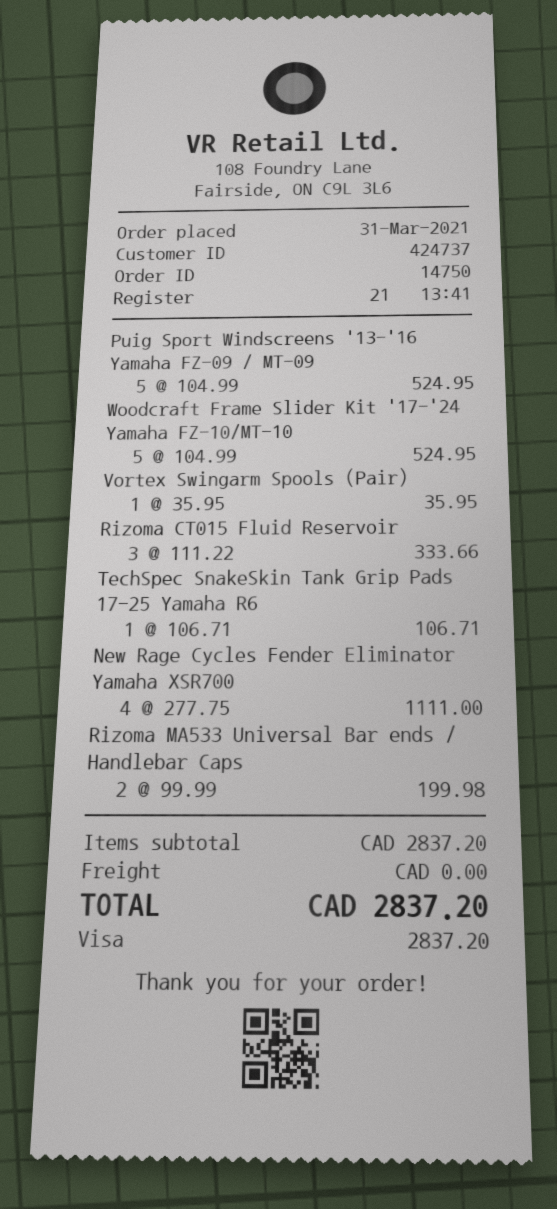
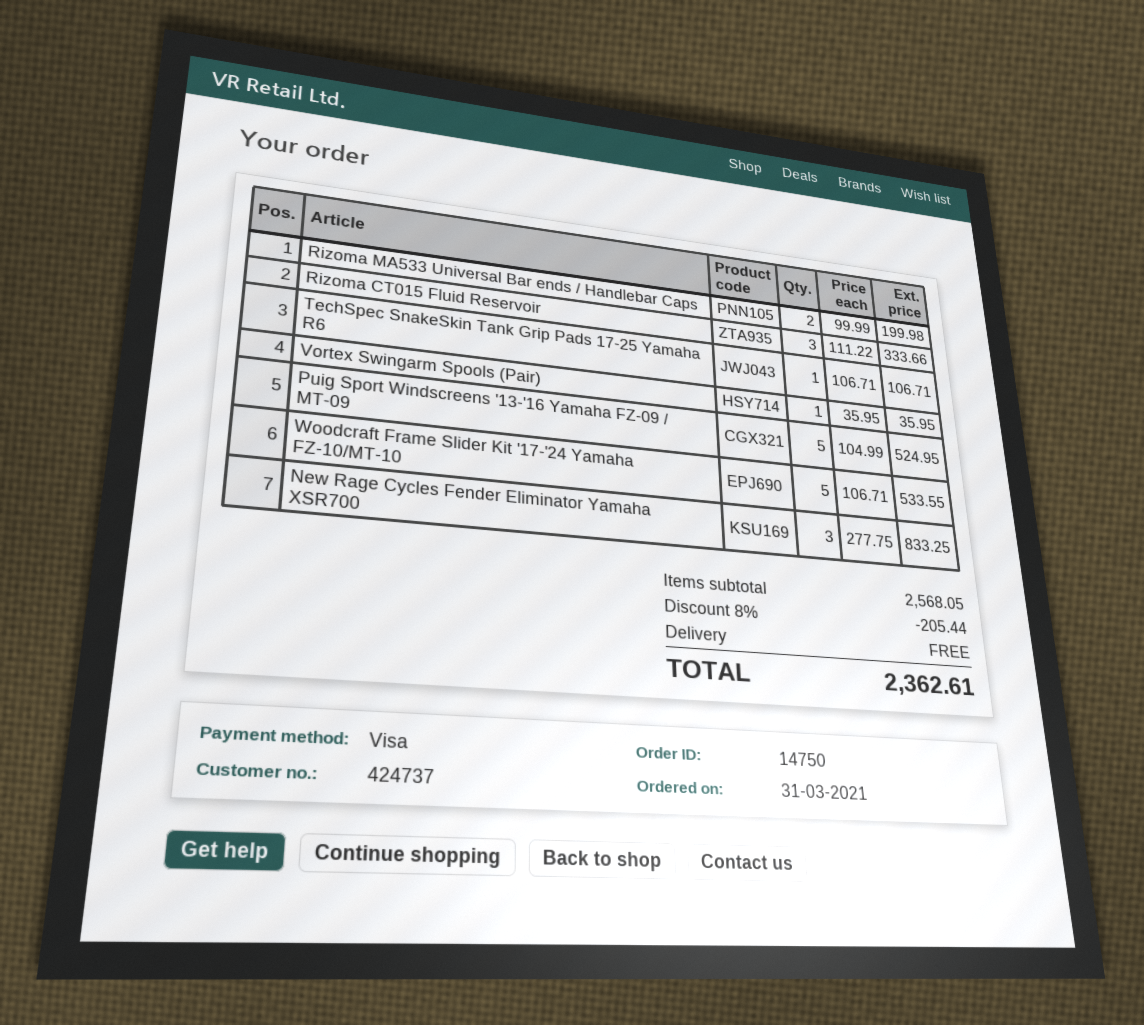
Woodcraft Frame Slider Kit '17-'24 Yamaha FZ-10/MT-10: 5 x 104.99 = 524.95 -> 5 x 106.71 = 533.55
New Rage Cycles Fender Eliminator Yamaha XSR700: 4 x 277.75 = 1111.00 -> 3 x 277.75 = 833.25
subtotal: 2837.20 -> 2568.05
discount: none -> 8% = 205.44
total: 2837.20 -> 2362.61

